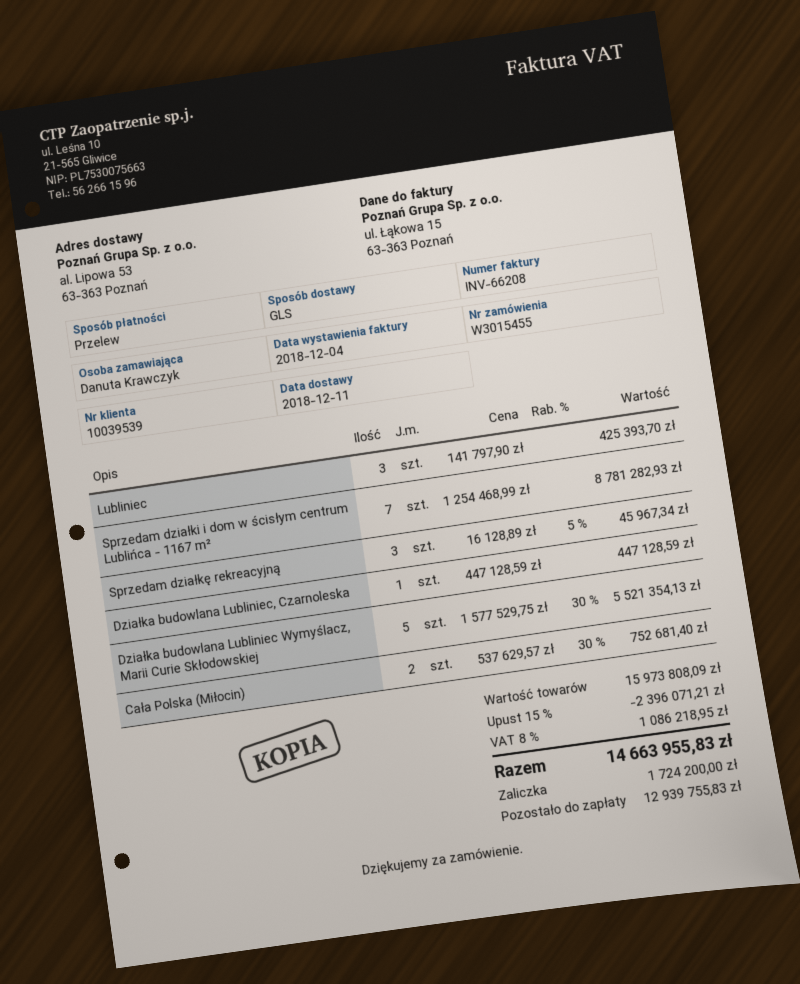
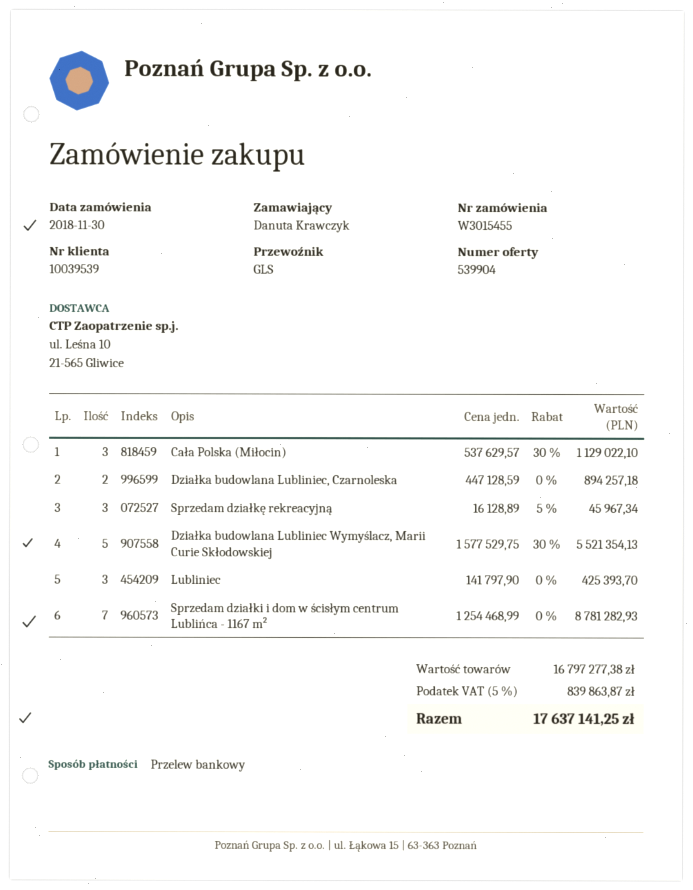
Działka budowlana Lubliniec, Czarnoleska: 1 x 447128.59 = 447128.59 -> 2 x 447128.59 = 894257.18
Cała Polska (Miłocin): 2 x 537629.57 - 30% = 752681.40 -> 3 x 537629.57 - 30% = 1129022.10
subtotal: 15973808.09 -> 16797277.38
discount: 15% = 2396071.21 -> none
tax: 8% = 1086218.95 -> 5% = 839863.87
total: 14663955.83 -> 17637141.25

